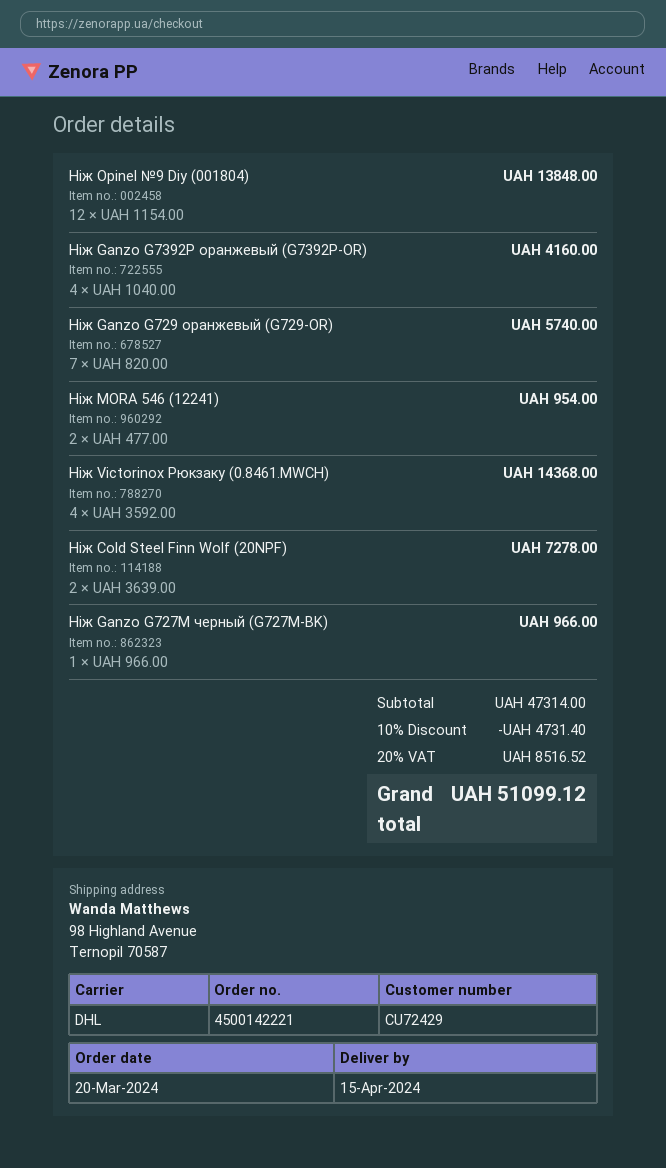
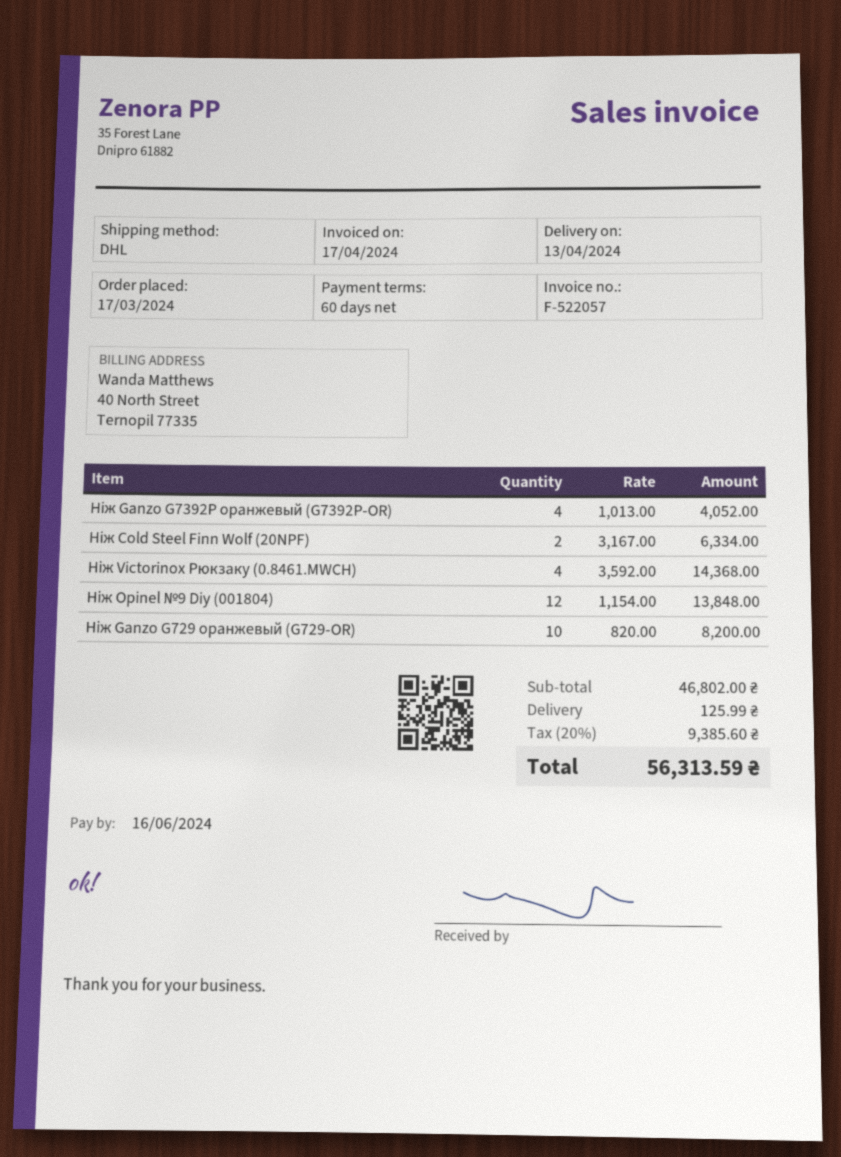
order date: 2024-03-20 -> 2024-03-17
delivery date: 2024-04-15 -> 2024-04-13
Ніж Ganzo G7392P оранжевый (G7392P-OR): 4 x 1040.00 = 4160.00 -> 4 x 1013.00 = 4052.00
Ніж Ganzo G729 оранжевый (G729-OR): 7 x 820.00 = 5740.00 -> 10 x 820.00 = 8200.00
Ніж MORA 546 (12241): 2 x 477.00 = 954.00 -> none
Ніж Cold Steel Finn Wolf (20NPF): 2 x 3639.00 = 7278.00 -> 2 x 3167.00 = 6334.00
Ніж Ganzo G727M черный (G727M-BK): 1 x 966.00 = 966.00 -> none
subtotal: 47314.00 -> 46802.00
discount: 10% = 4731.40 -> none
shipping: none -> 125.99
tax: 20% = 8516.52 -> 20% = 9385.60
total: 51099.12 -> 56313.59

